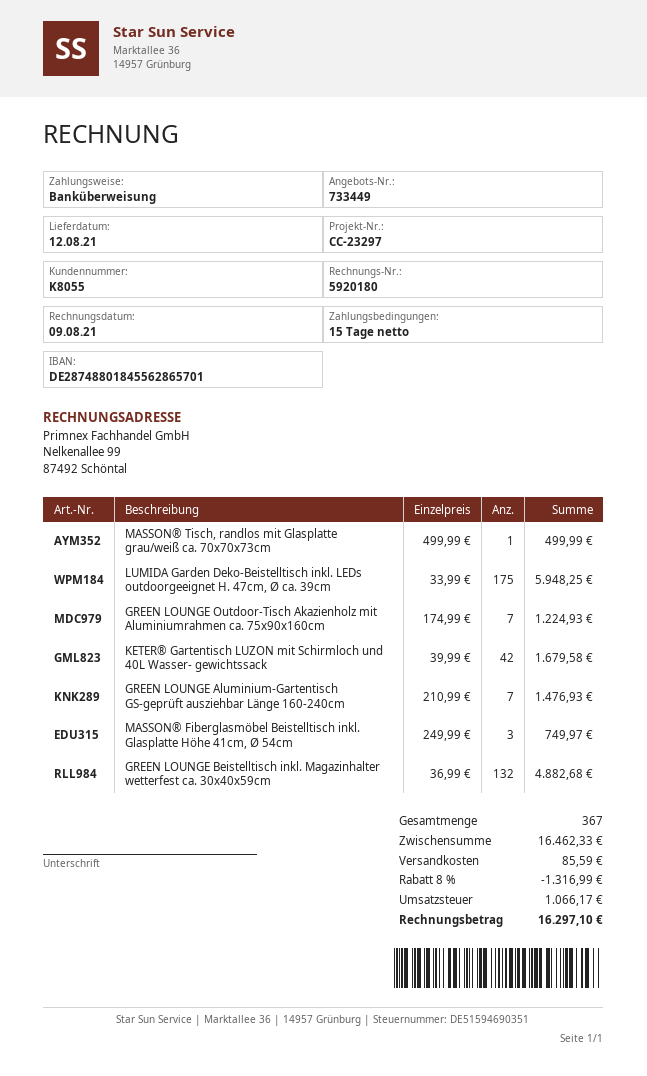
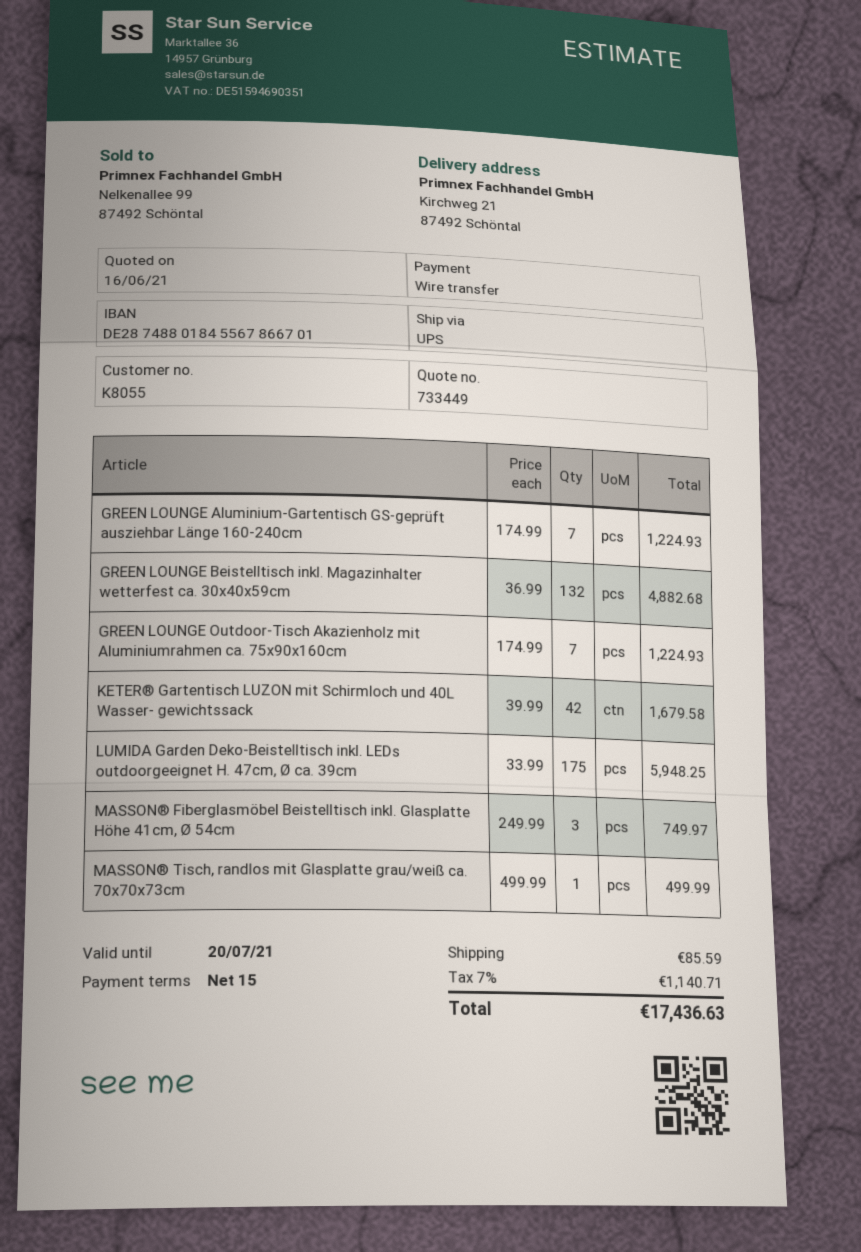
bank account: DE28748801845562865701 -> DE28748801845567866701
GREEN LOUNGE Aluminium-Gartentisch GS-geprüft ausziehbar Länge 160-240cm: 7 x 210.99 = 1476.93 -> 7 x 174.99 = 1224.93
discount: 8% = 1316.99 -> none
tax: 1066.17 -> 1140.71
total: 16297.10 -> 17436.63

